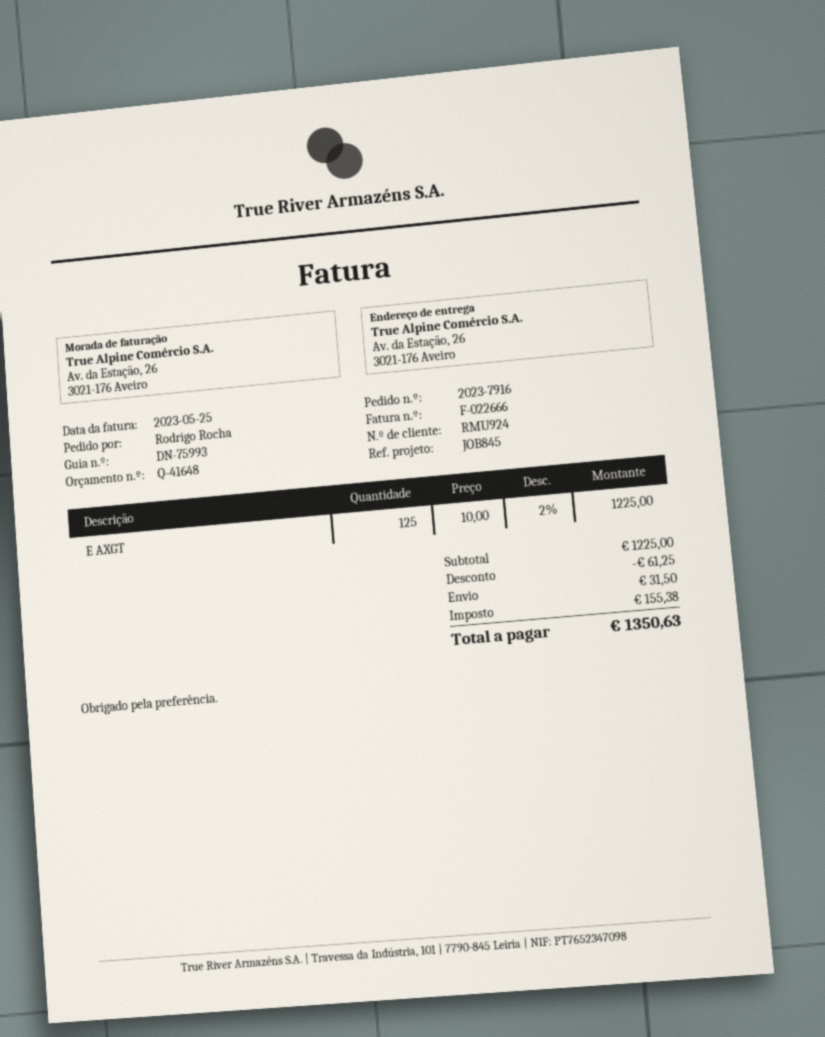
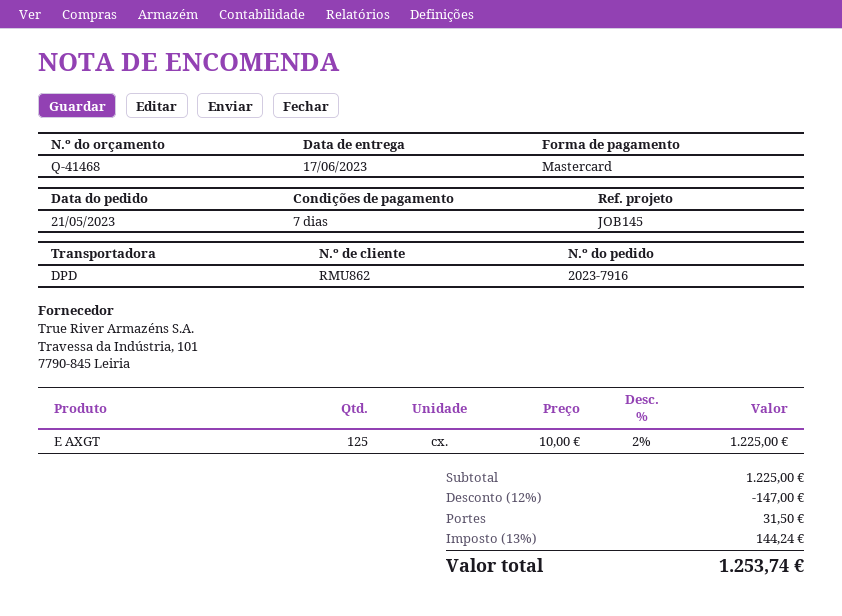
quote number: Q-41648 -> Q-41468
customer number: RMU924 -> RMU862
reference: JOB845 -> JOB145
discount: 61.25 -> 147.00
tax: 155.38 -> 144.24
total: 1350.63 -> 1253.74

